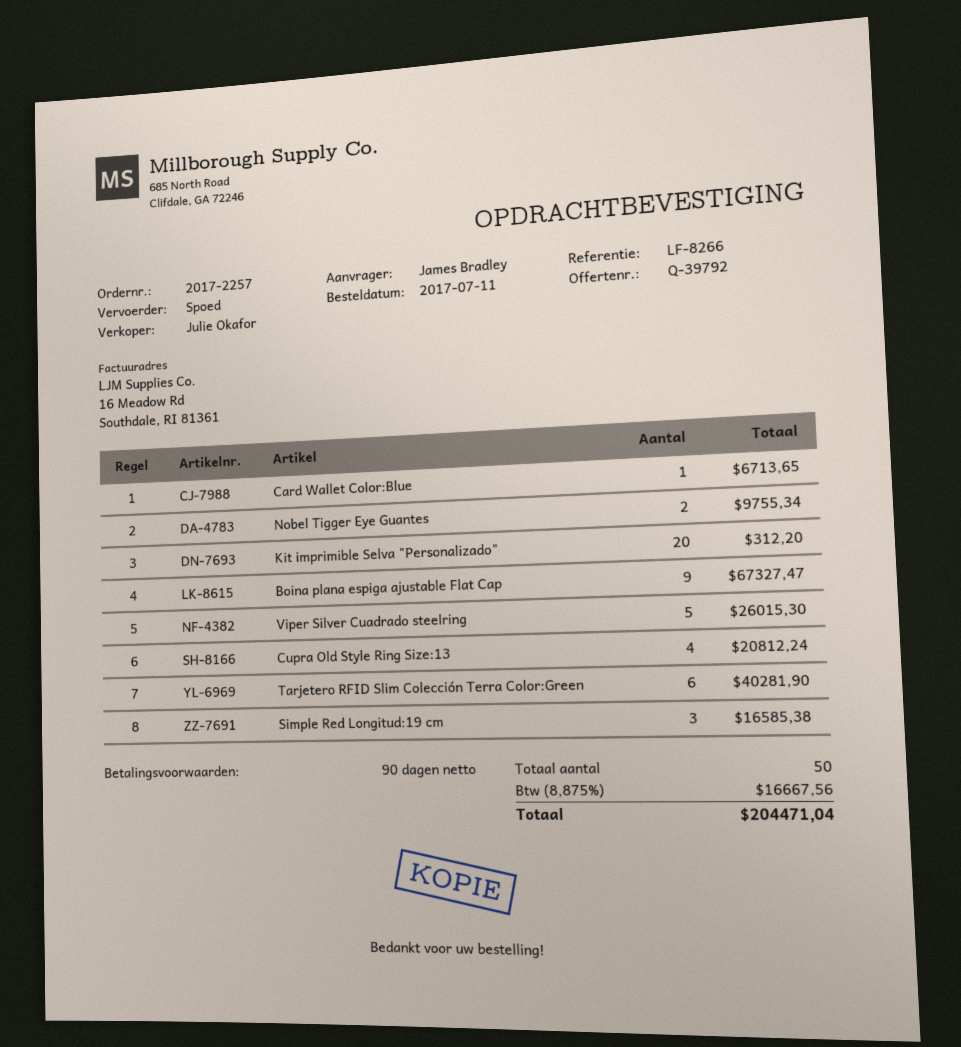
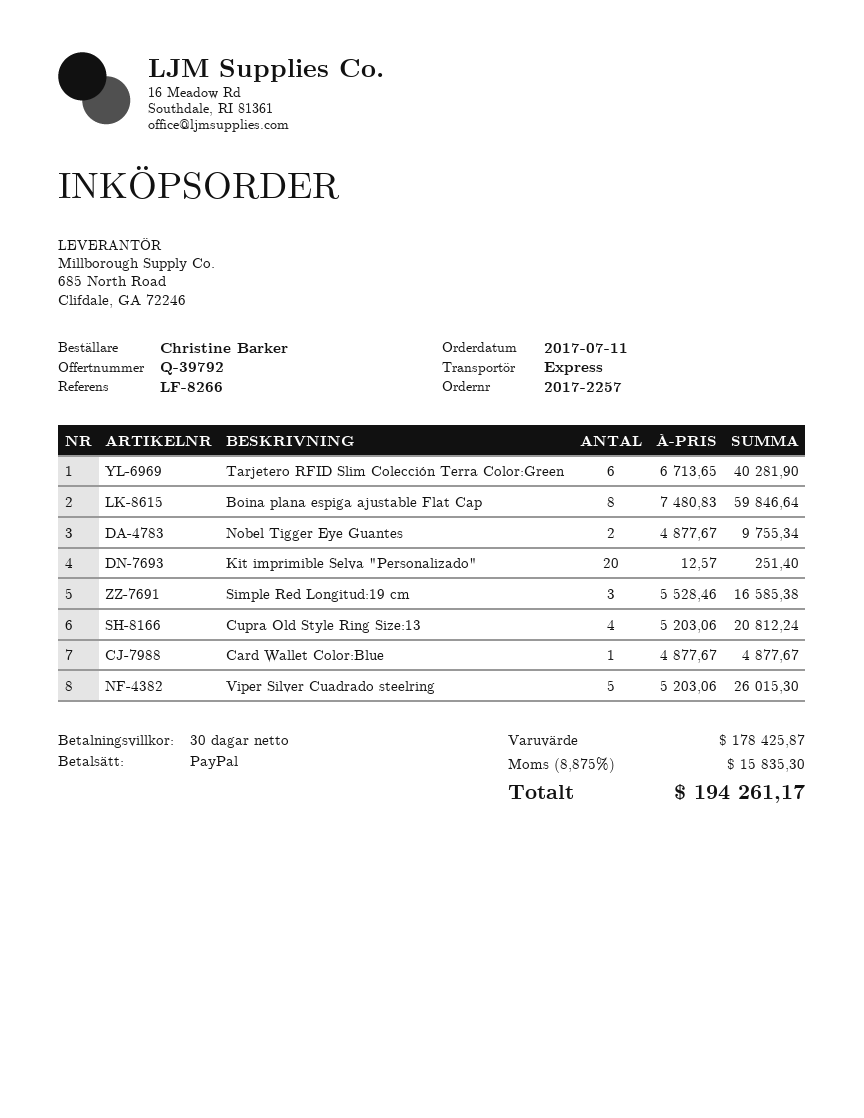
payment terms: 90 days -> 30 days
ordered by: James Bradley -> Christine Barker
Card Wallet Color:Blue: 1 for 6713.65 -> 1 for 4877.67
Kit imprimible Selva "Personalizado": 20 for 312.20 -> 20 for 251.40
Boina plana espiga ajustable Flat Cap: 9 for 67327.47 -> 8 for 59846.64
tax: 8.875% = 16667.56 -> 8.875% = 15835.30
total: 204471.04 -> 194261.17

